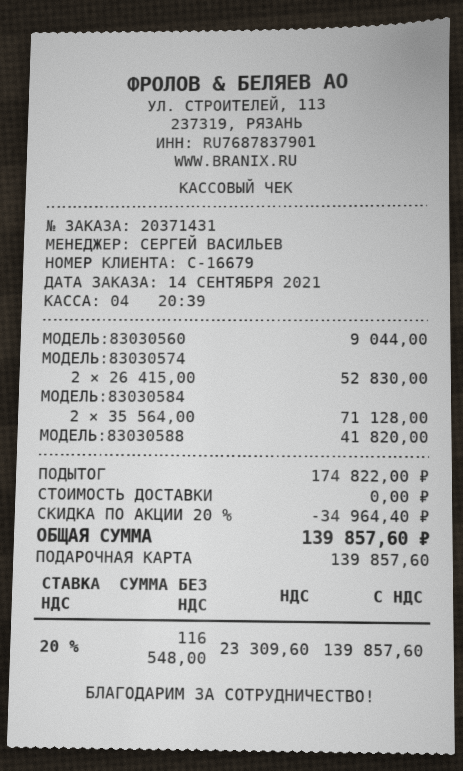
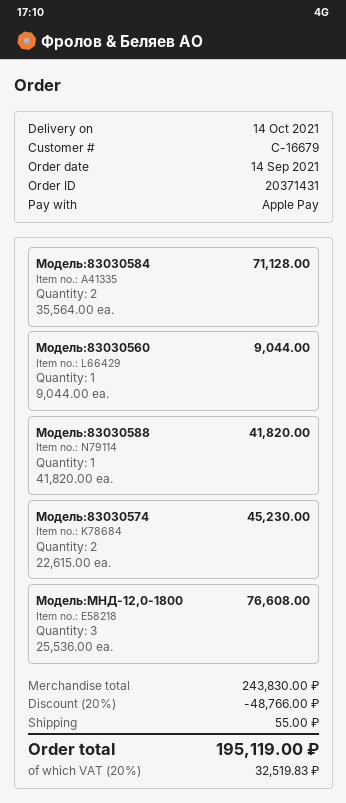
payment method: gift card -> Apple Pay
МОДЕЛЬ:83030574: 2 x 26415.00 = 52830.00 -> 2 x 22615.00 = 45230.00
Модель:МНД-12,0-1800: none -> 3 x 25536.00 = 76608.00
subtotal: 174822.00 -> 243830.00
discount: 20% = 34964.40 -> 20% = 48766.00
shipping: 0.00 -> 55.00
tax: 20% = 23309.60 -> 20% = 32519.83
total: 139857.60 -> 195119.00

